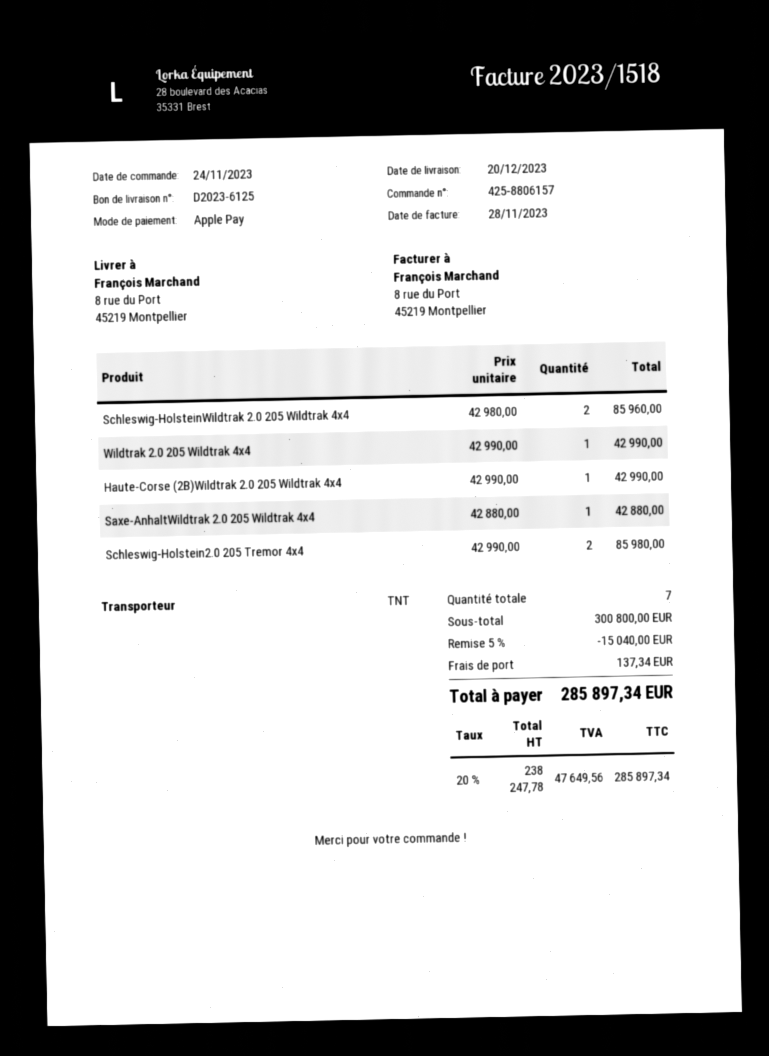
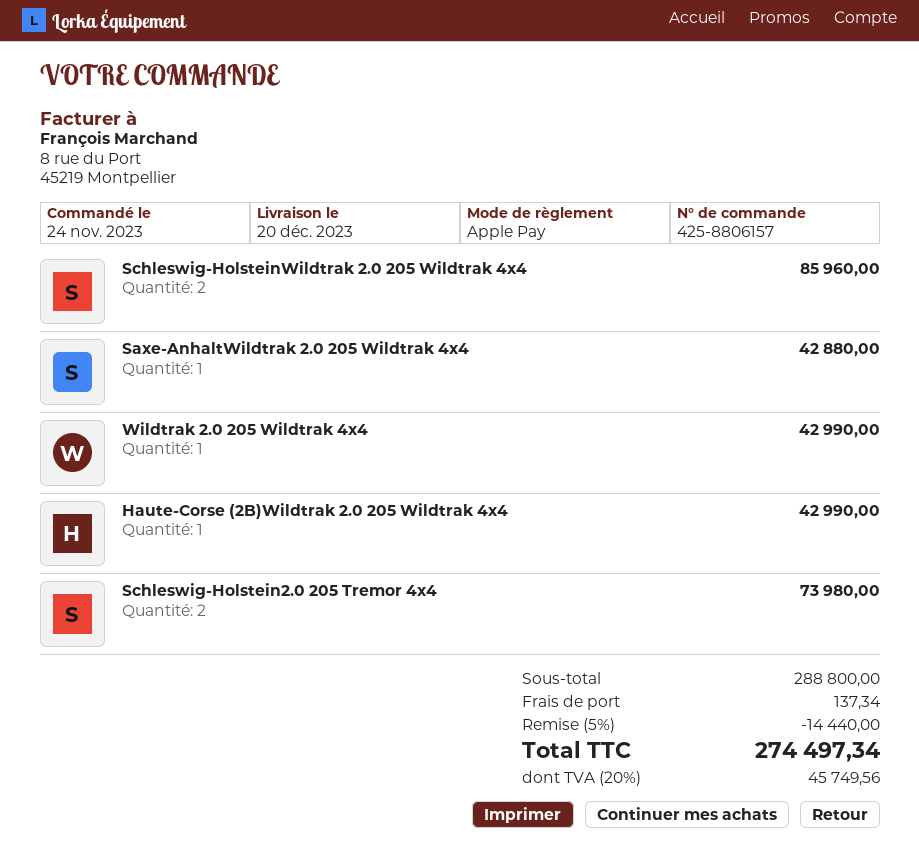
Schleswig-Holstein2.0 205 Tremor 4x4: 2 for 85980.00 -> 2 for 73980.00
subtotal: 300800.00 -> 288800.00
discount: 5% = 15040.00 -> 5% = 14440.00
tax: 20% = 47649.56 -> 20% = 45749.56
total: 285897.34 -> 274497.34

